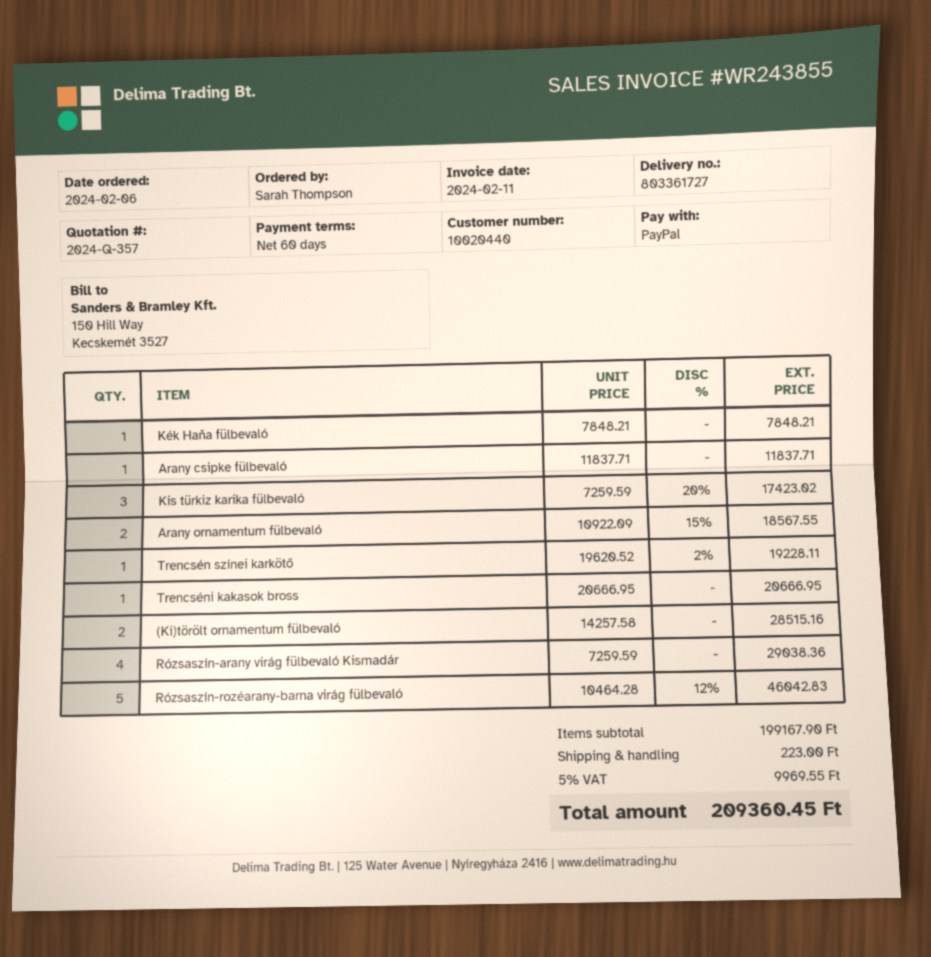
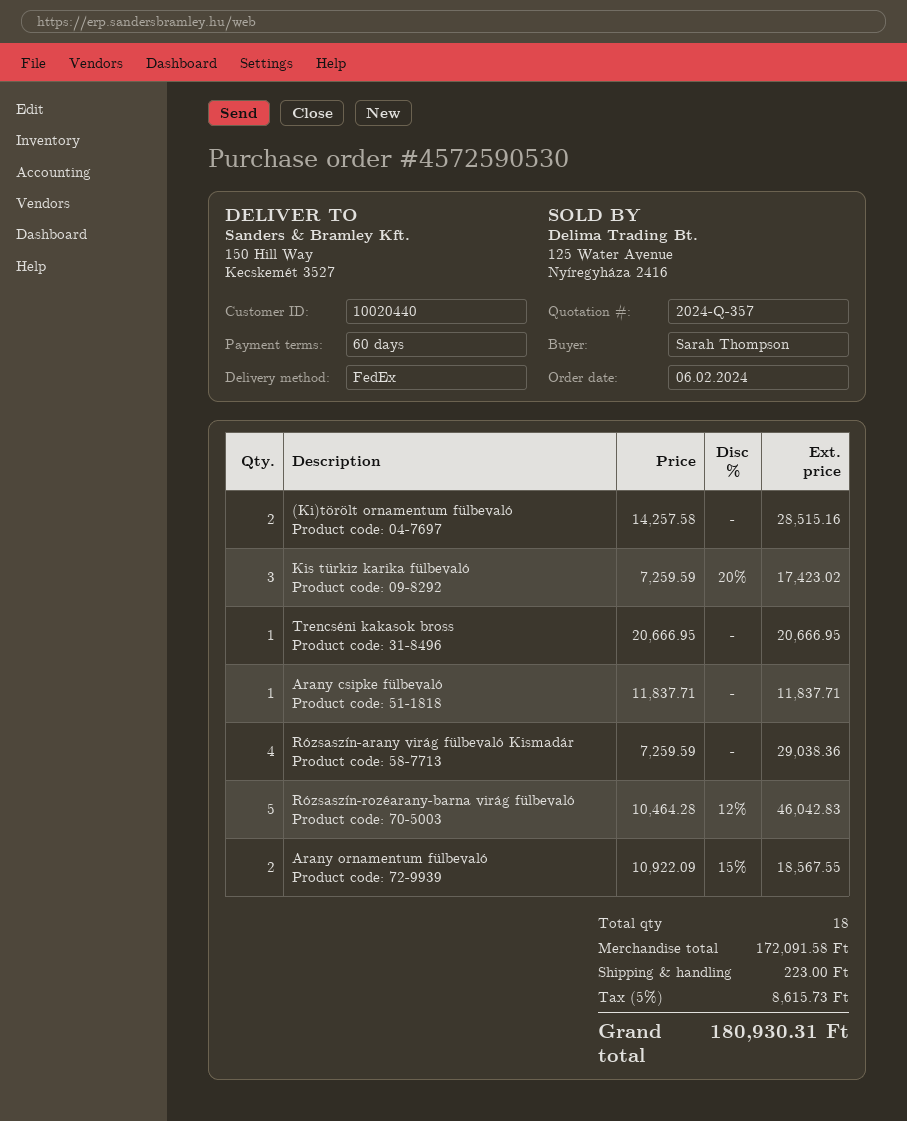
Kék Haňa fülbevaló: 1 x 7848.21 = 7848.21 -> none
Trencsén színei karkötő: 1 x 19620.52 - 2% = 19228.11 -> none
subtotal: 199167.90 -> 172091.58
tax: 5% = 9969.55 -> 5% = 8615.73
total: 209360.45 -> 180930.31

